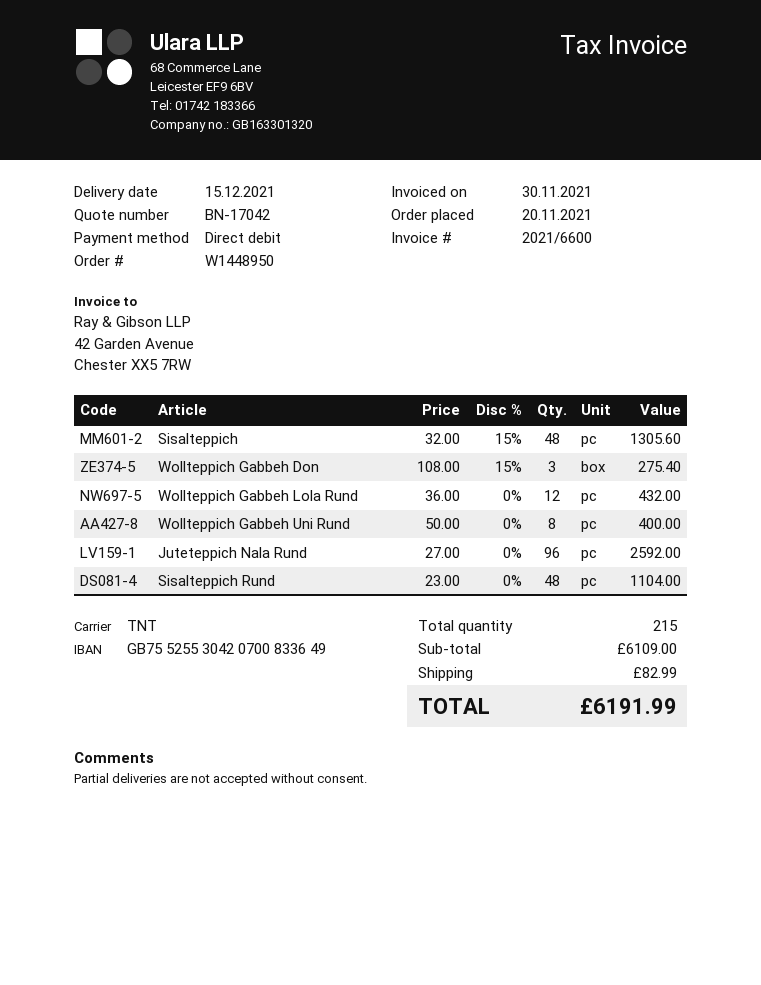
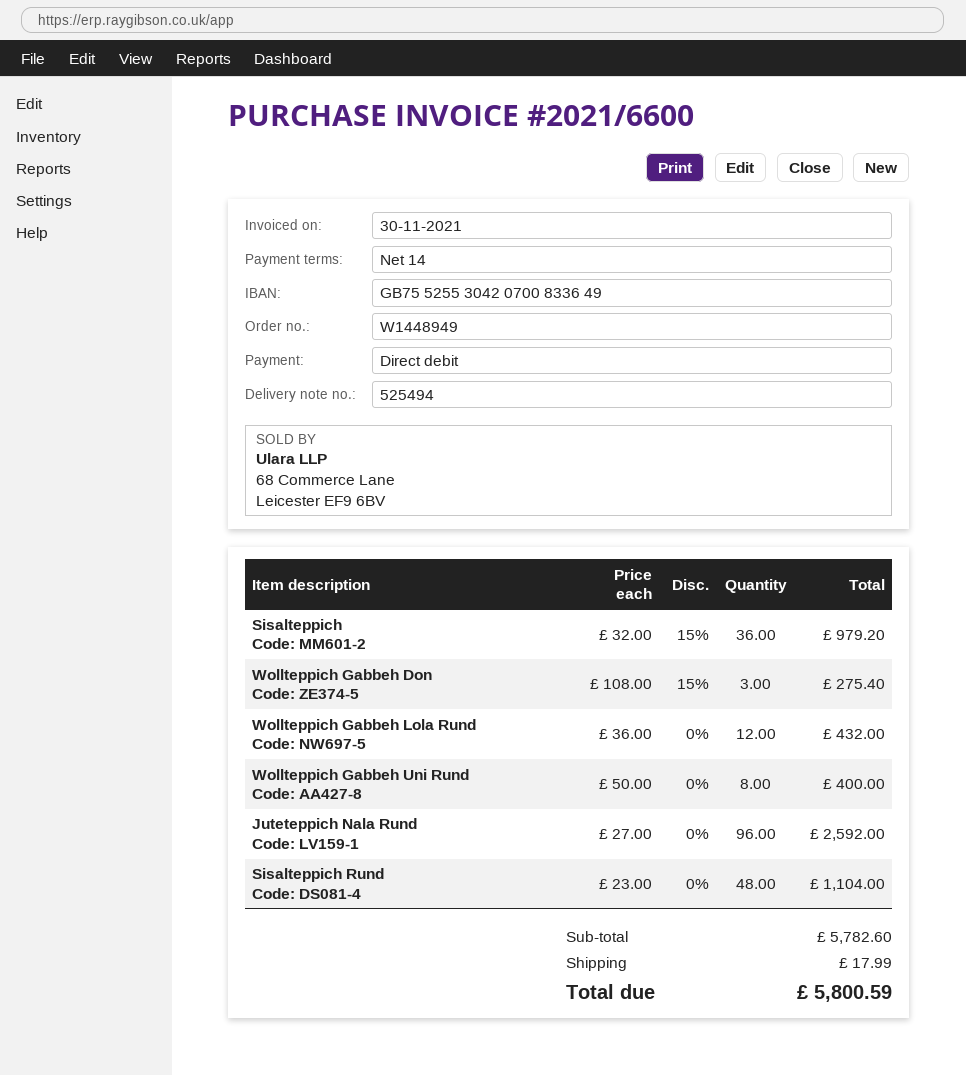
order number: W1448950 -> W1448949
Sisalteppich: 48 x 32.00 - 15% = 1305.60 -> 36 x 32.00 - 15% = 979.20
subtotal: 6109.00 -> 5782.60
shipping: 82.99 -> 17.99
total: 6191.99 -> 5800.59

